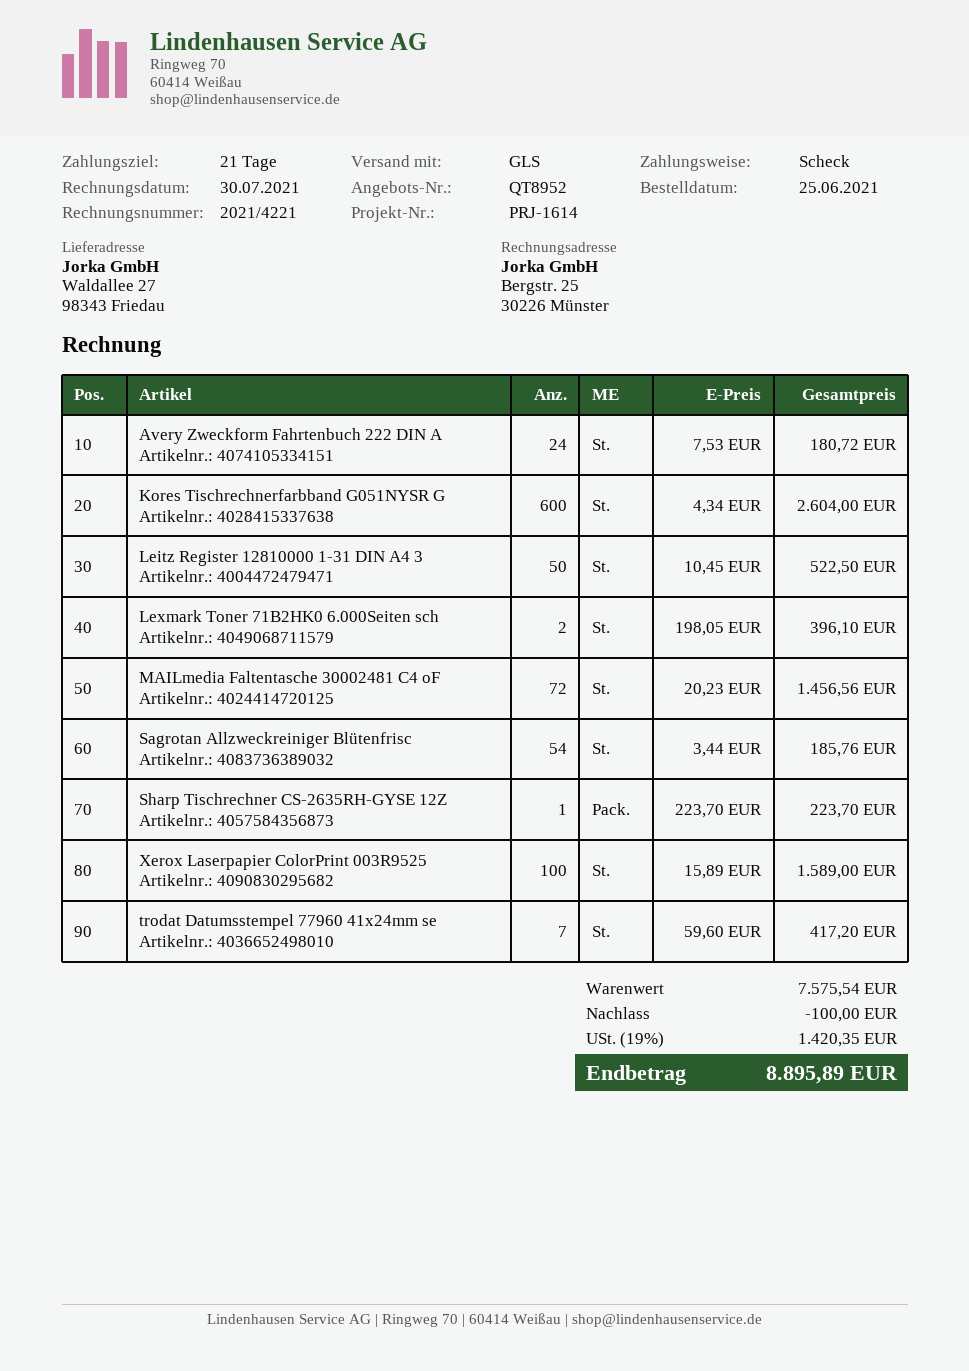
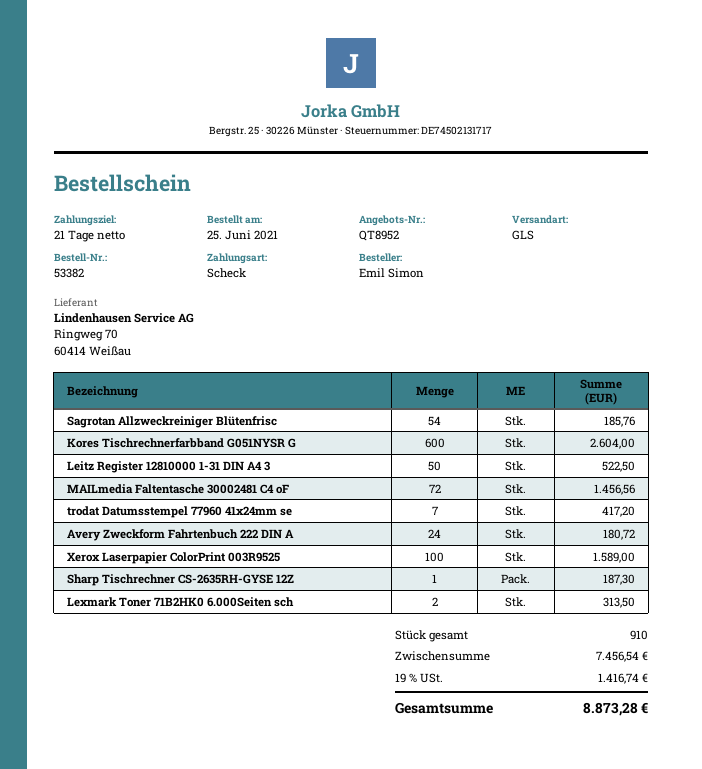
Lexmark Toner 71B2HK0 6.000Seiten sch: 2 for 396.10 -> 2 for 313.50
Sharp Tischrechner CS-2635RH-GYSE 12Z: 1 for 223.70 -> 1 for 187.30
subtotal: 7575.54 -> 7456.54
discount: 100.00 -> none
tax: 19% = 1420.35 -> 19% = 1416.74
total: 8895.89 -> 8873.28

